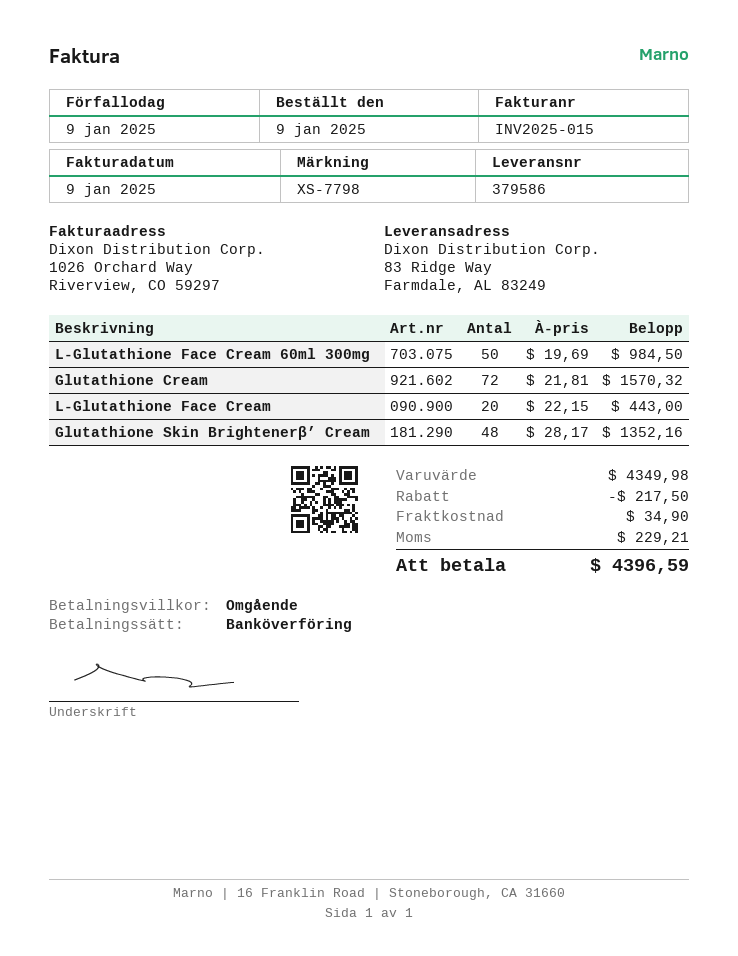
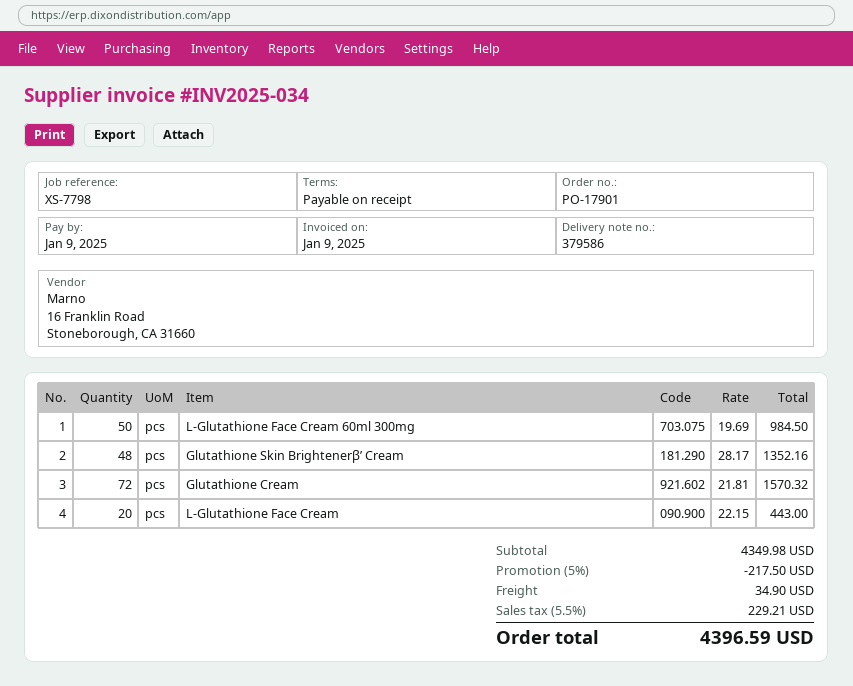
invoice number: INV2025-015 -> INV2025-034

